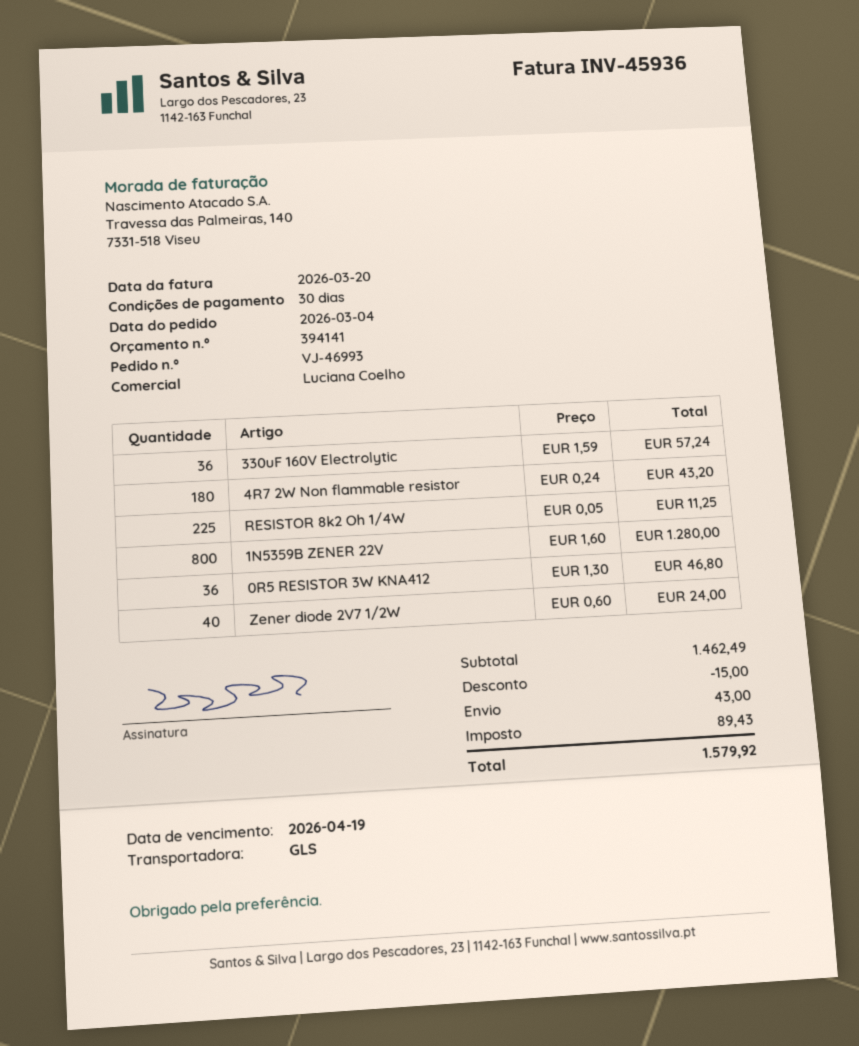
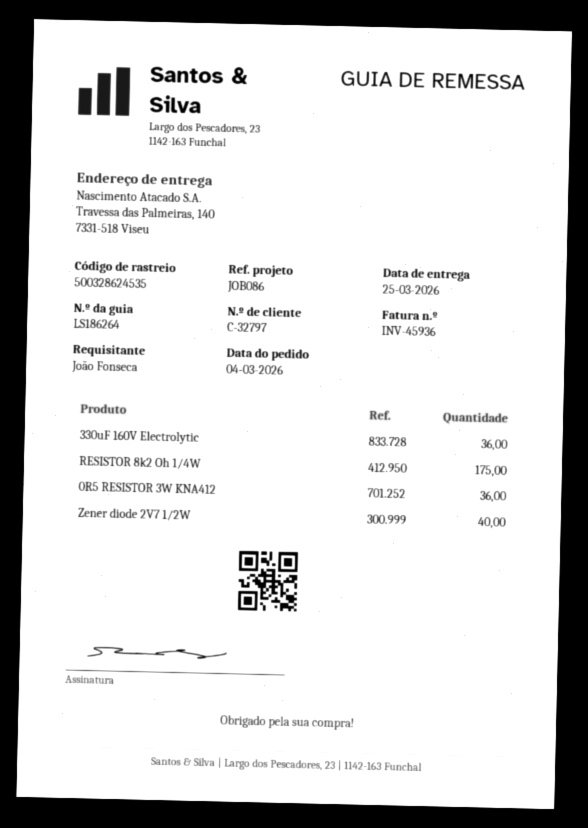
4R7 2W Non flammable resistor: 180 -> none
RESISTOR 8k2 Oh 1/4W: 225 -> 175
1N5359B ZENER 22V: 800 -> none

